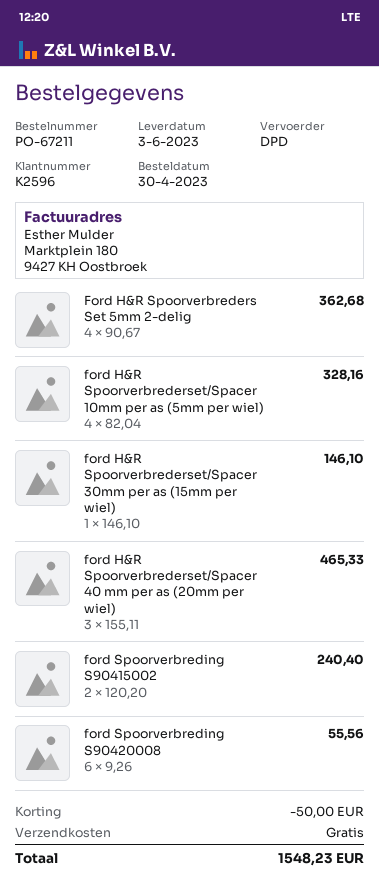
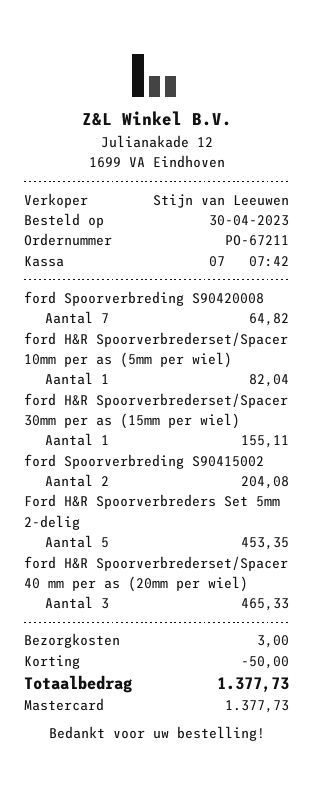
Ford H&R Spoorverbreders Set 5mm 2-delig: 4 for 362.68 -> 5 for 453.35
ford H&R Spoorverbrederset/Spacer 10mm per as (5mm per wiel): 4 for 328.16 -> 1 for 82.04
ford H&R Spoorverbrederset/Spacer 30mm per as (15mm per wiel): 1 for 146.10 -> 1 for 155.11
ford Spoorverbreding S90415002: 2 for 240.40 -> 2 for 204.08
ford Spoorverbreding S90420008: 6 for 55.56 -> 7 for 64.82
shipping: 0.00 -> 3.00
total: 1548.23 -> 1377.73

